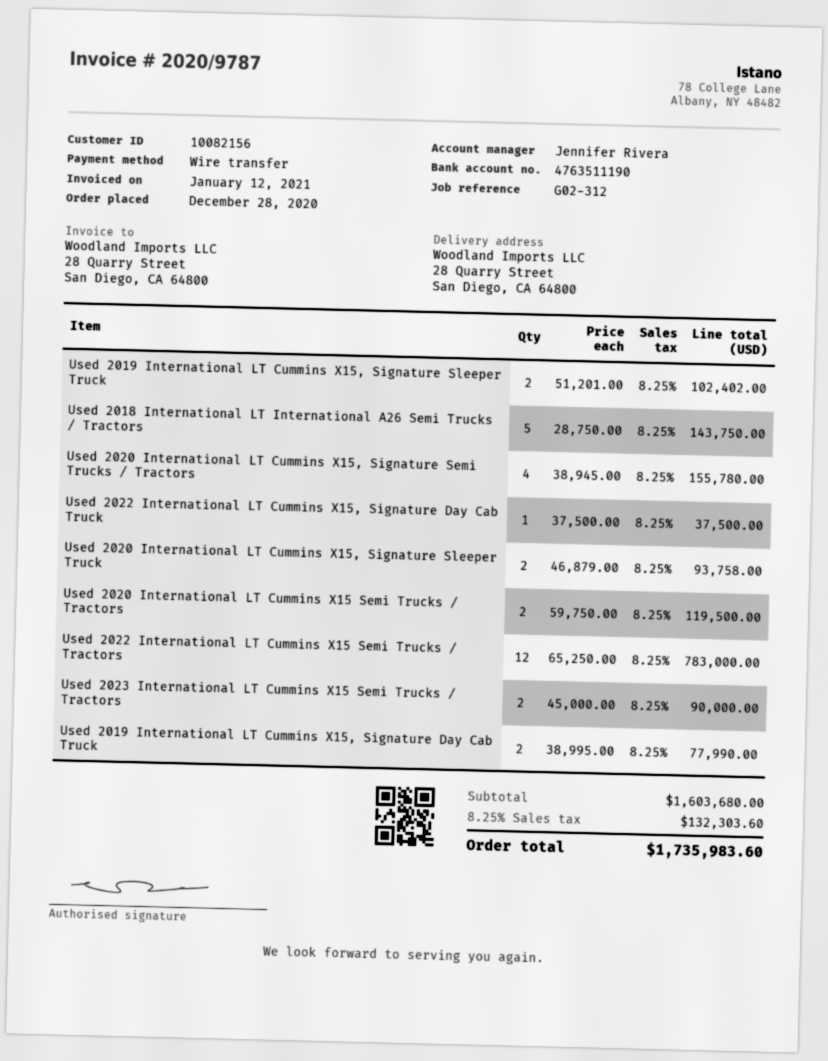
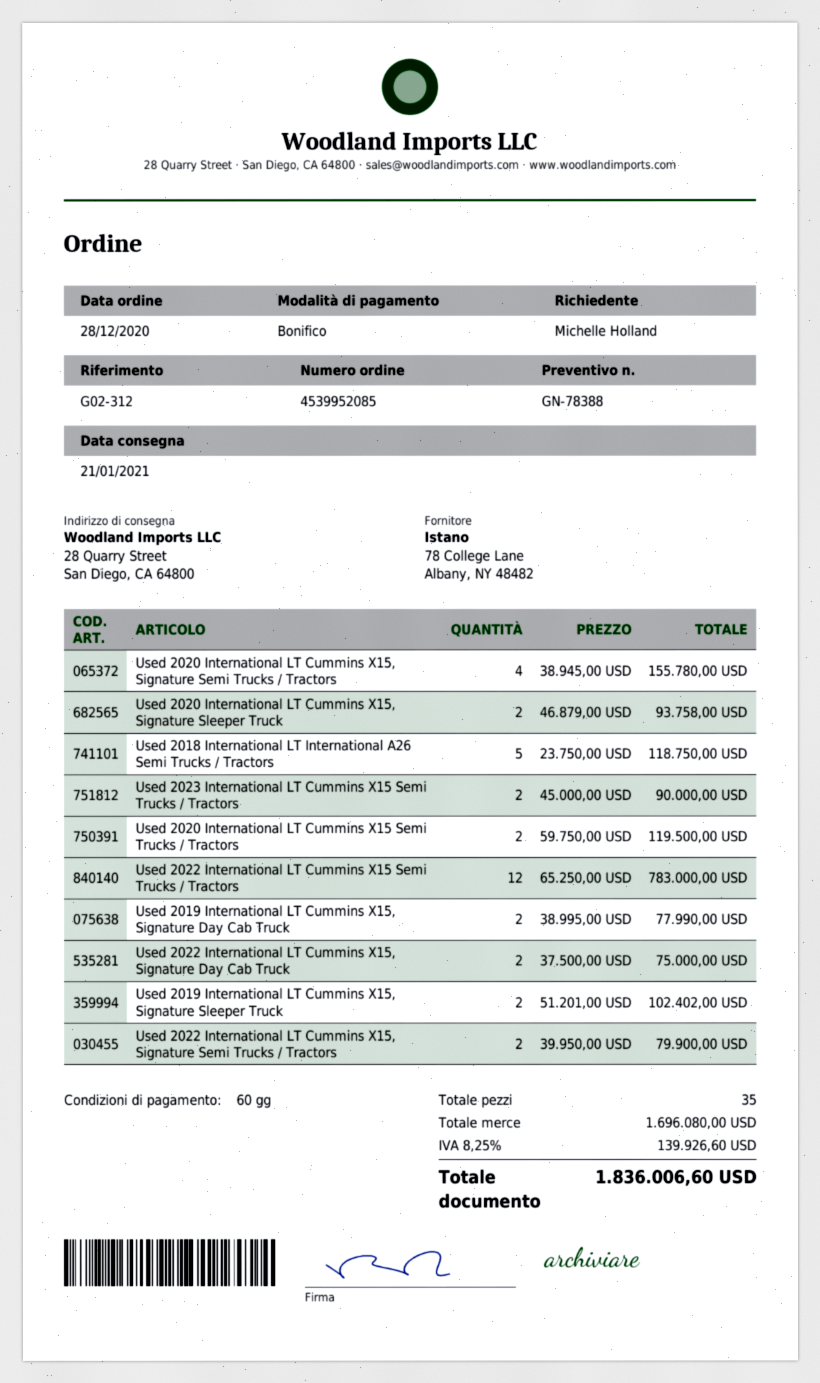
Used 2018 International LT International A26 Semi Trucks / Tractors: 5 x 28750.00 = 143750.00 -> 5 x 23750.00 = 118750.00
Used 2022 International LT Cummins X15, Signature Day Cab Truck: 1 x 37500.00 = 37500.00 -> 2 x 37500.00 = 75000.00
Used 2022 International LT Cummins X15, Signature Semi Trucks / Tractors: none -> 2 x 39950.00 = 79900.00
subtotal: 1603680.00 -> 1696080.00
tax: 8.25% = 132303.60 -> 8.25% = 139926.60
total: 1735983.60 -> 1836006.60

